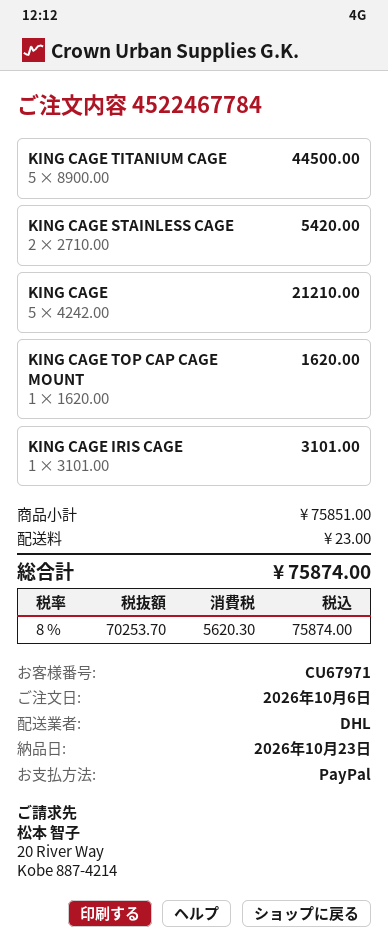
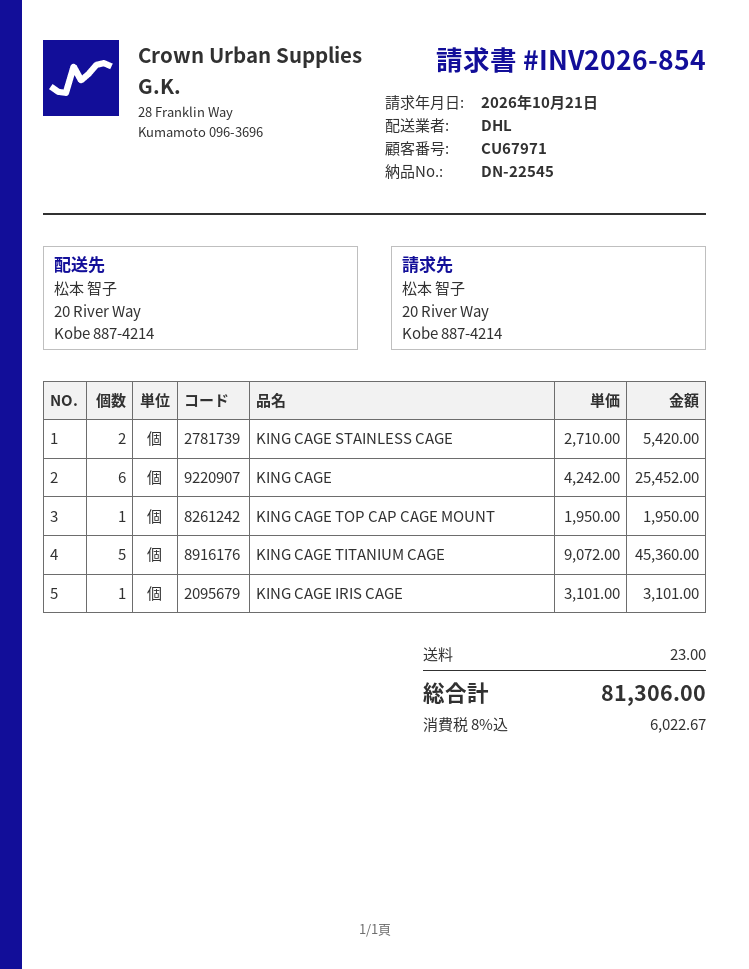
KING CAGE TITANIUM CAGE: 5 x 8900.00 = 44500.00 -> 5 x 9072.00 = 45360.00
KING CAGE: 5 x 4242.00 = 21210.00 -> 6 x 4242.00 = 25452.00
KING CAGE TOP CAP CAGE MOUNT: 1 x 1620.00 = 1620.00 -> 1 x 1950.00 = 1950.00
tax: 8% = 5620.30 -> 8% = 6022.67
total: 75874.00 -> 81306.00

